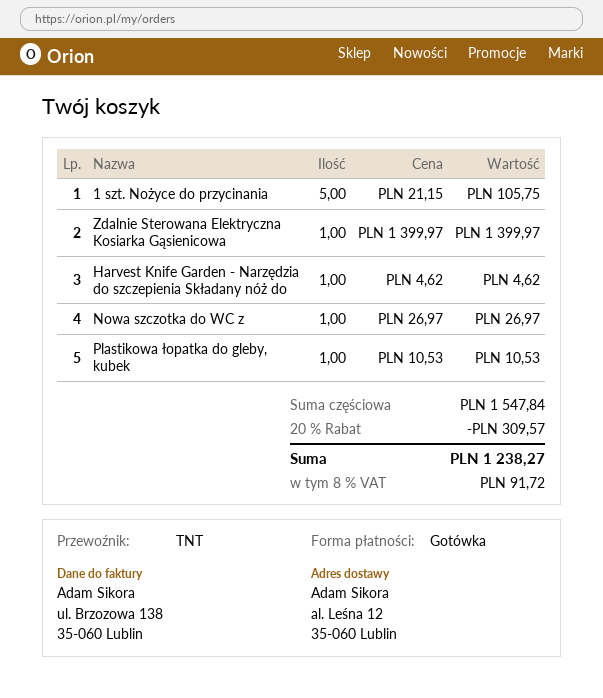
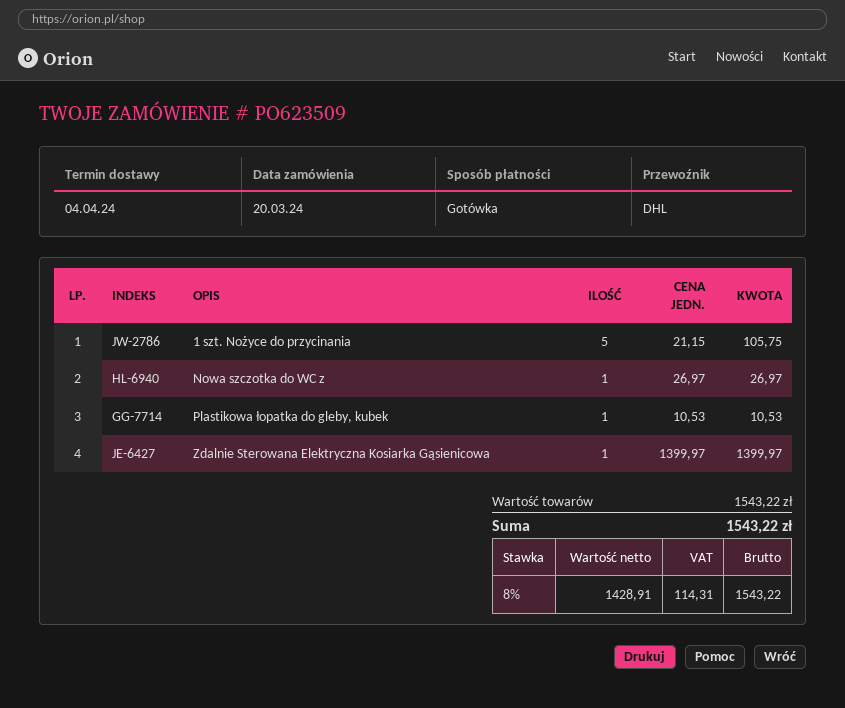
shipping method: TNT -> DHL
Harvest Knife Garden - Narzędzia do szczepienia Składany nóż do: 1 x 4.62 = 4.62 -> none
subtotal: 1547.84 -> 1543.22
discount: 20% = 309.57 -> none
tax: 8% = 91.72 -> 8% = 114.31
total: 1238.27 -> 1543.22

